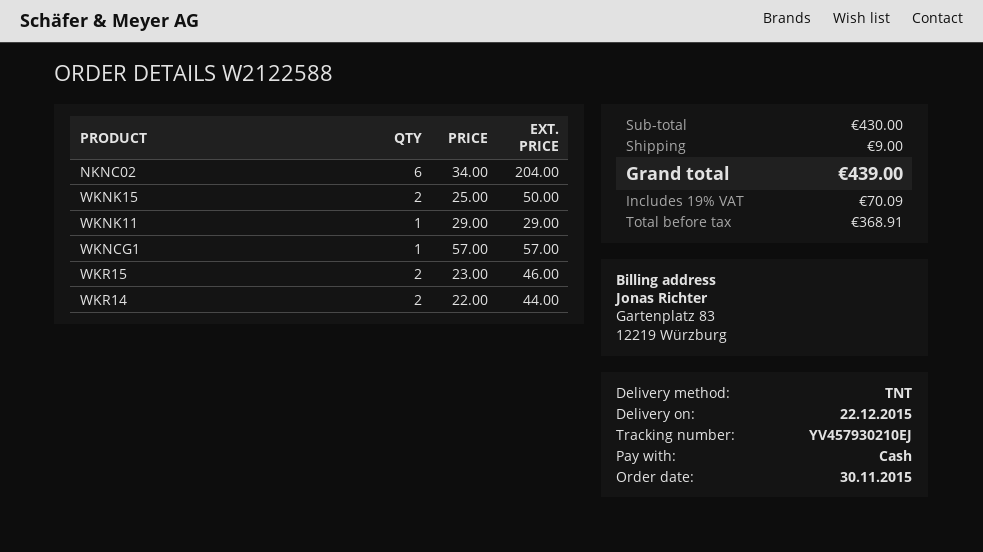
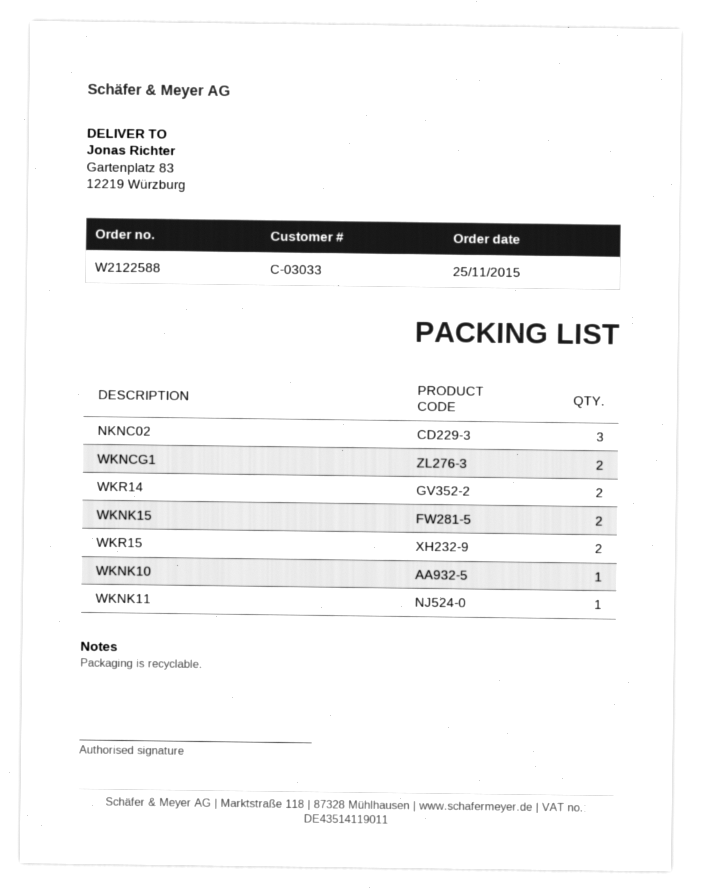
order date: 2015-11-30 -> 2015-11-25
NKNC02: 6 -> 3
WKNCG1: 1 -> 2
WKNK10: none -> 1

